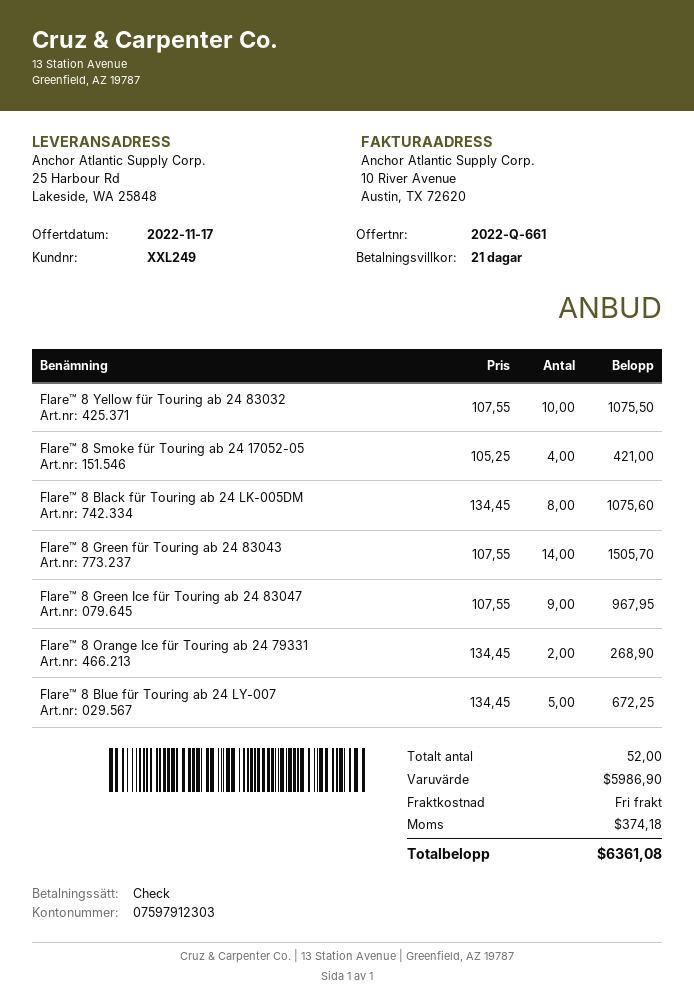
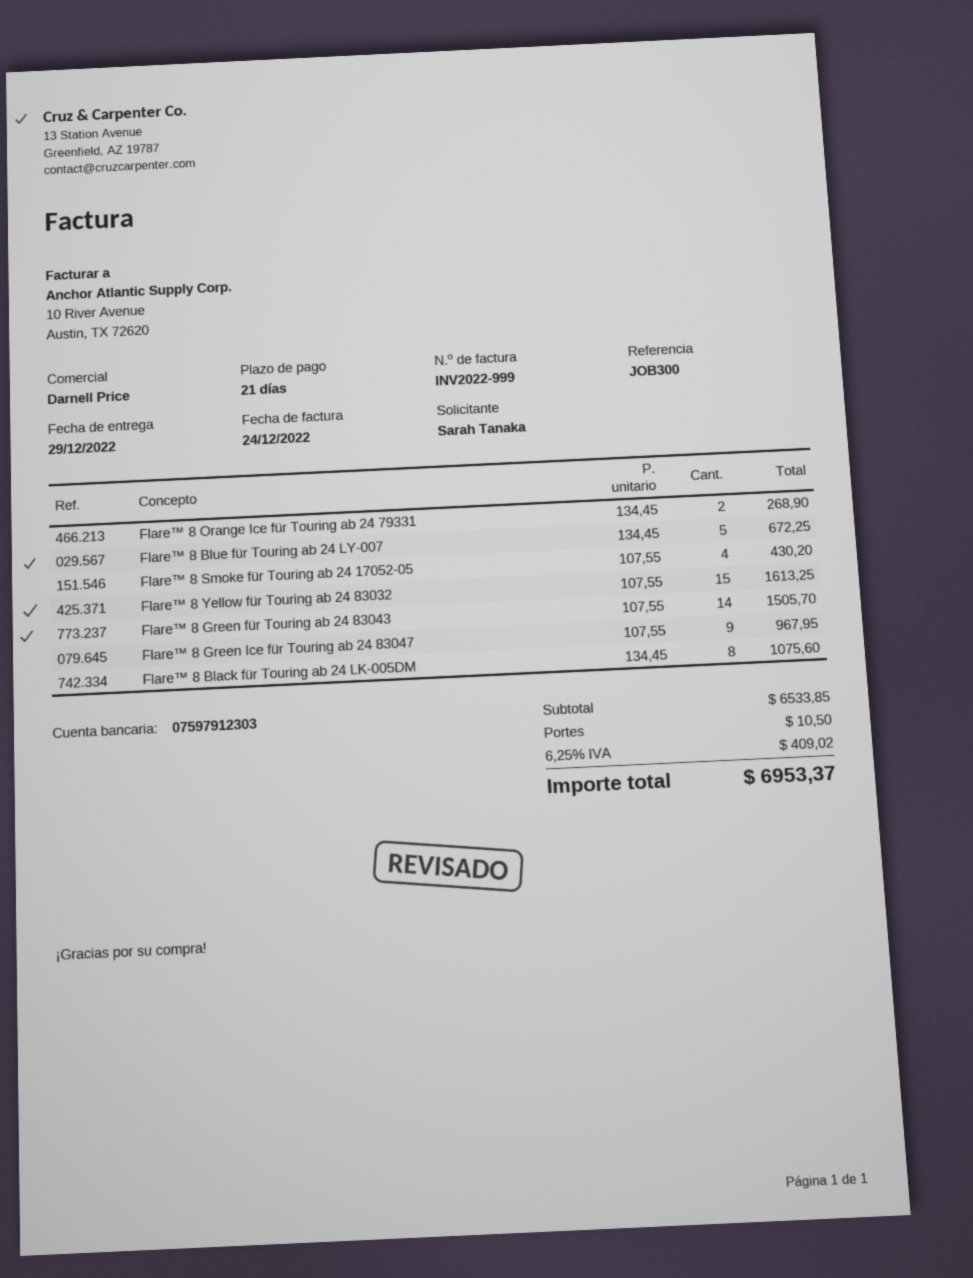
Flare™ 8 Yellow für Touring ab 24 83032: 10 x 107.55 = 1075.50 -> 15 x 107.55 = 1613.25
Flare™ 8 Smoke für Touring ab 24 17052-05: 4 x 105.25 = 421.00 -> 4 x 107.55 = 430.20
subtotal: 5986.90 -> 6533.85
shipping: 0.00 -> 10.50
tax: 374.18 -> 409.02
total: 6361.08 -> 6953.37

